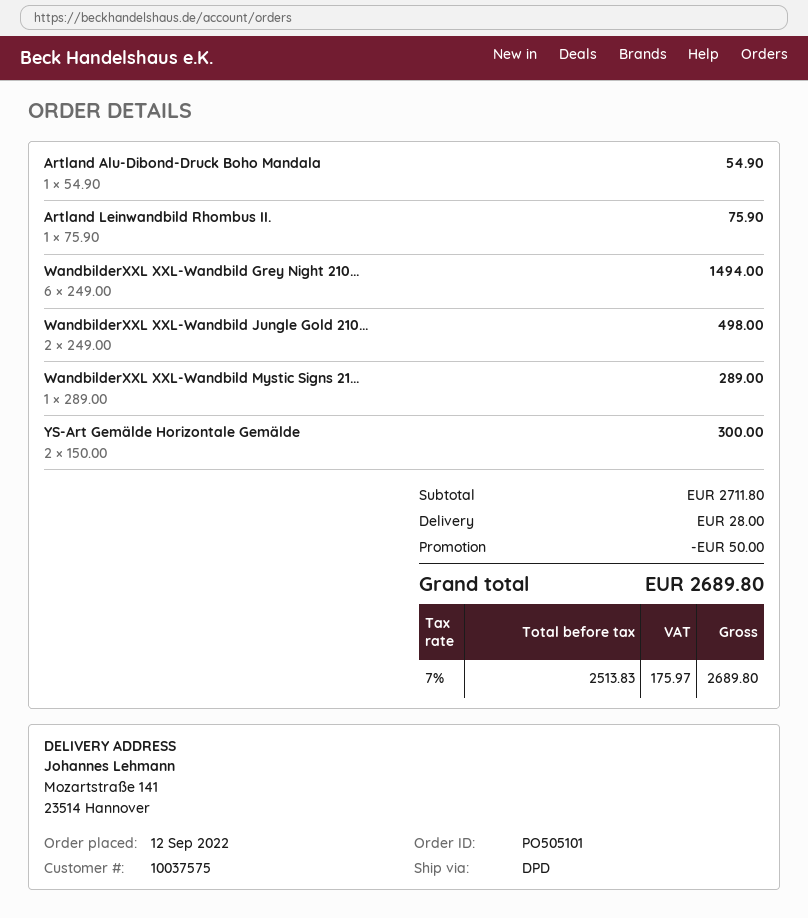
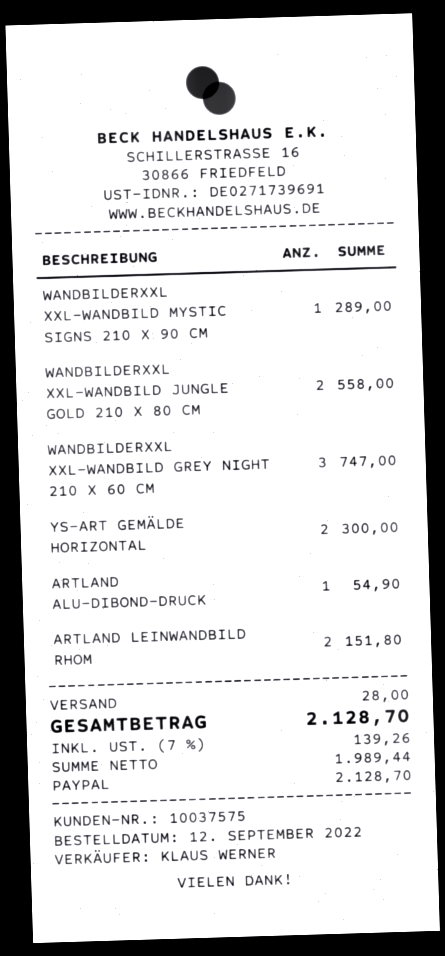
Artland Leinwandbild Rhombus II.: 1 for 75.90 -> 2 for 151.80
WandbilderXXL XXL-Wandbild Grey Night 210...: 6 for 1494.00 -> 3 for 747.00
WandbilderXXL XXL-Wandbild Jungle Gold 210...: 2 for 498.00 -> 2 for 558.00
discount: 50.00 -> none
net: 2513.83 -> 1989.44
tax: 7% = 175.97 -> 7% = 139.26
total: 2689.80 -> 2128.70

